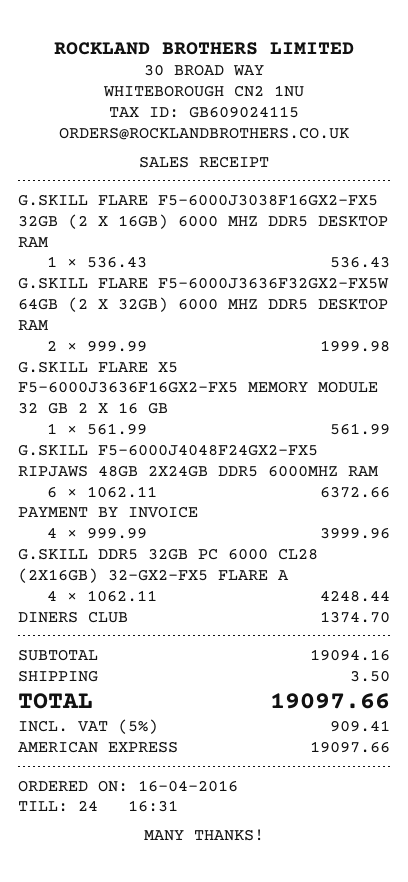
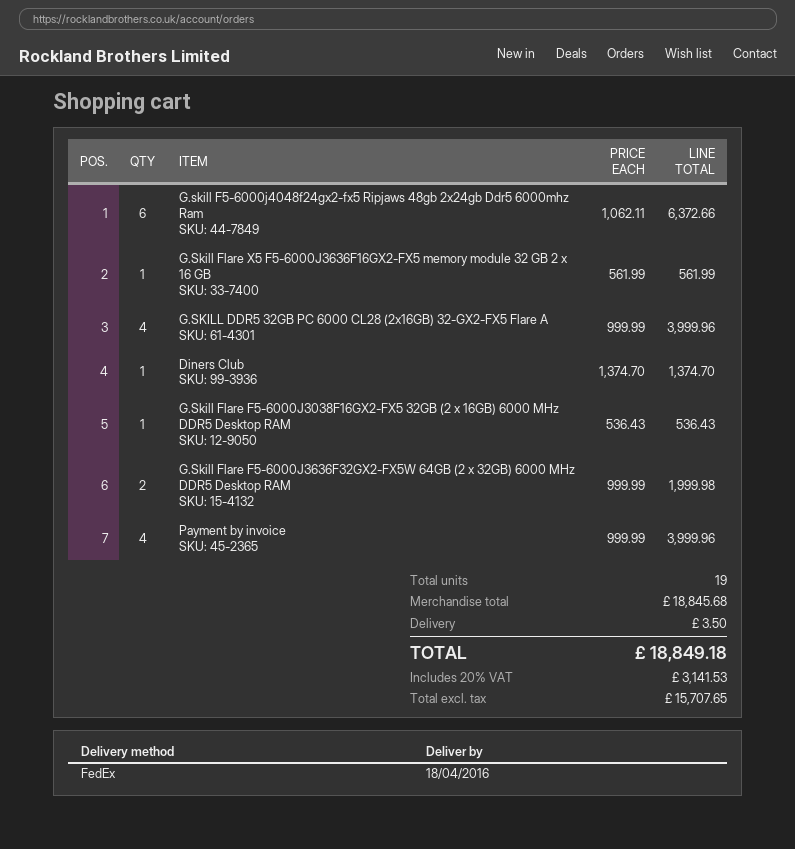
G.SKILL DDR5 32GB PC 6000 CL28 (2X16GB) 32-GX2-FX5 FLARE A: 4 x 1062.11 = 4248.44 -> 4 x 999.99 = 3999.96
subtotal: 19094.16 -> 18845.68
tax: 5% = 909.41 -> 20% = 3141.53
total: 19097.66 -> 18849.18

